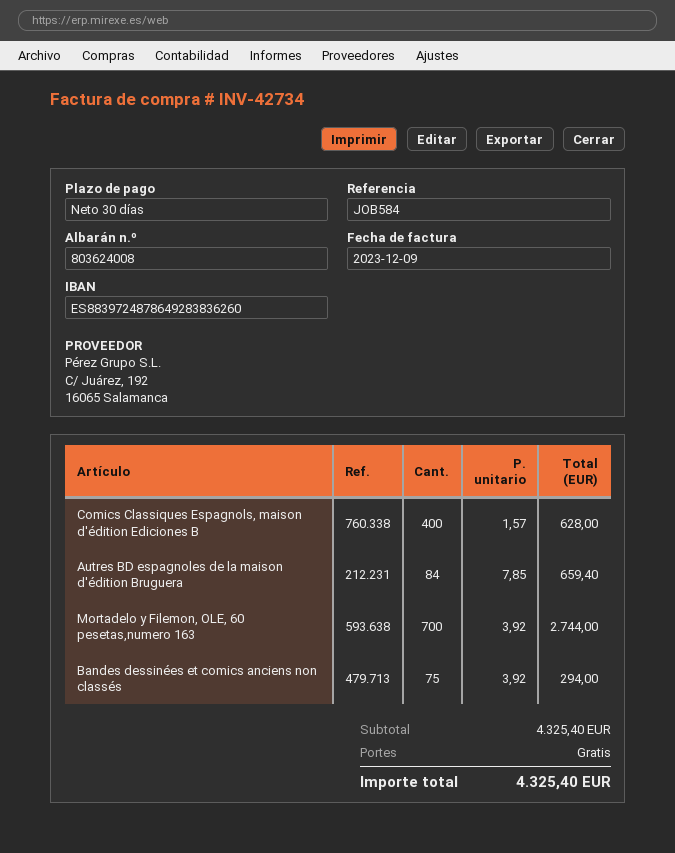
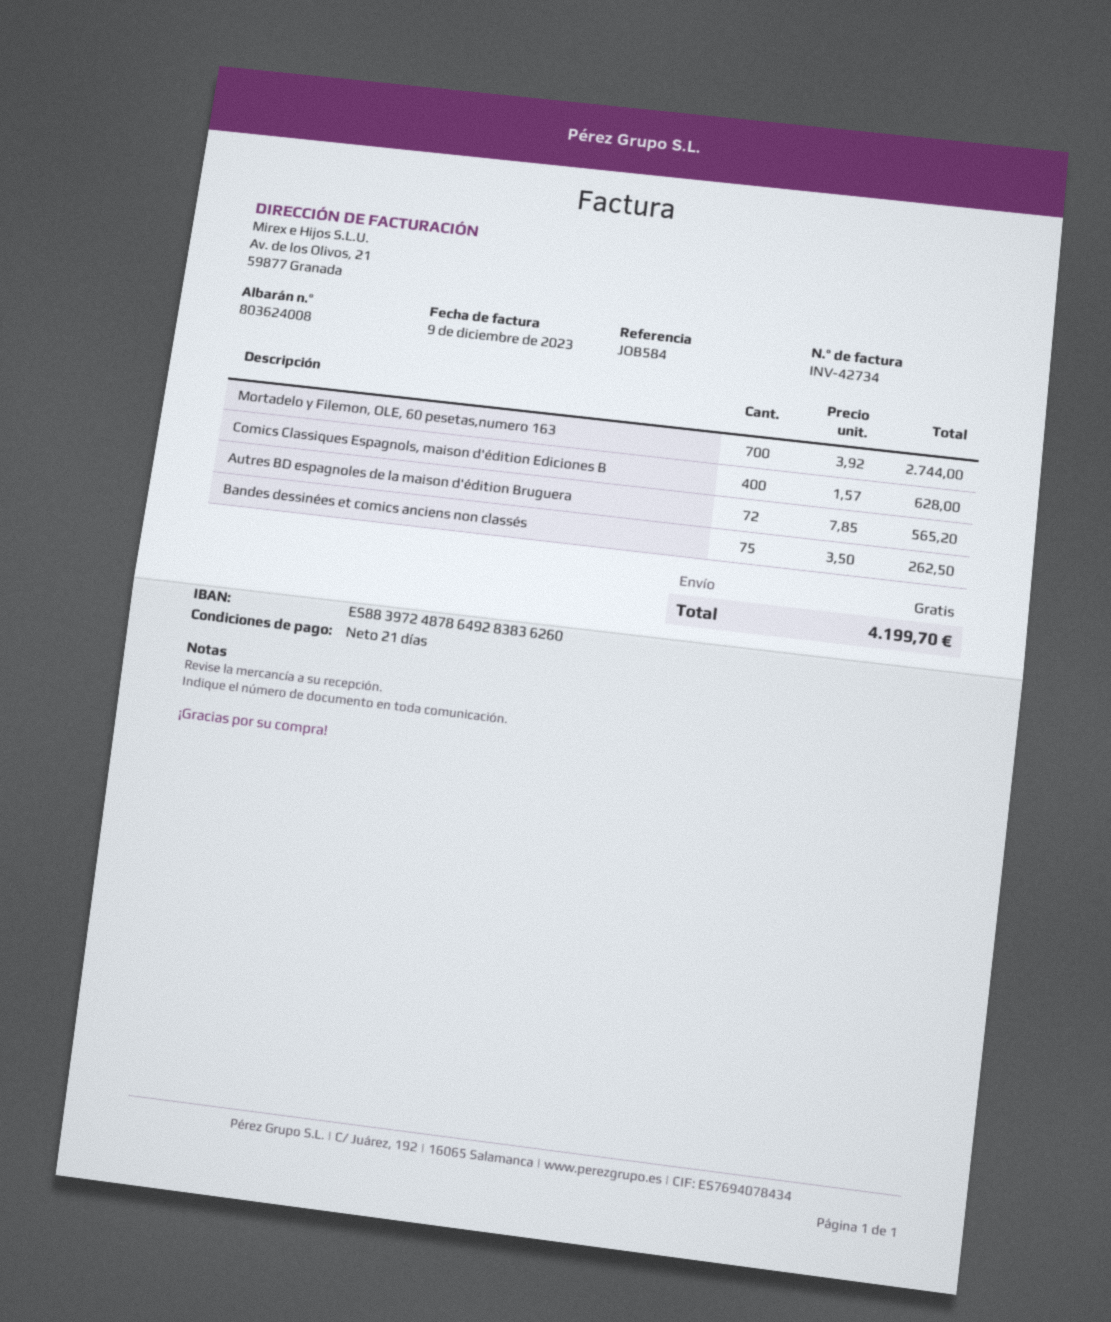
payment terms: 30 days -> 21 days
Autres BD espagnoles de la maison d'édition Bruguera: 84 x 7.85 = 659.40 -> 72 x 7.85 = 565.20
Bandes dessinées et comics anciens non classés: 75 x 3.92 = 294.00 -> 75 x 3.50 = 262.50
total: 4325.40 -> 4199.70

